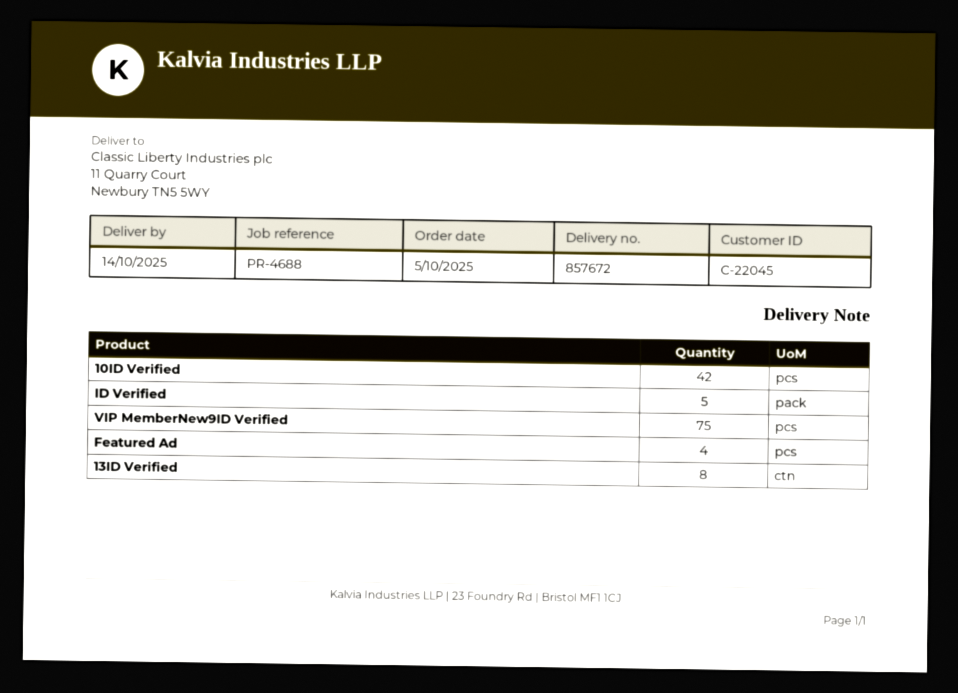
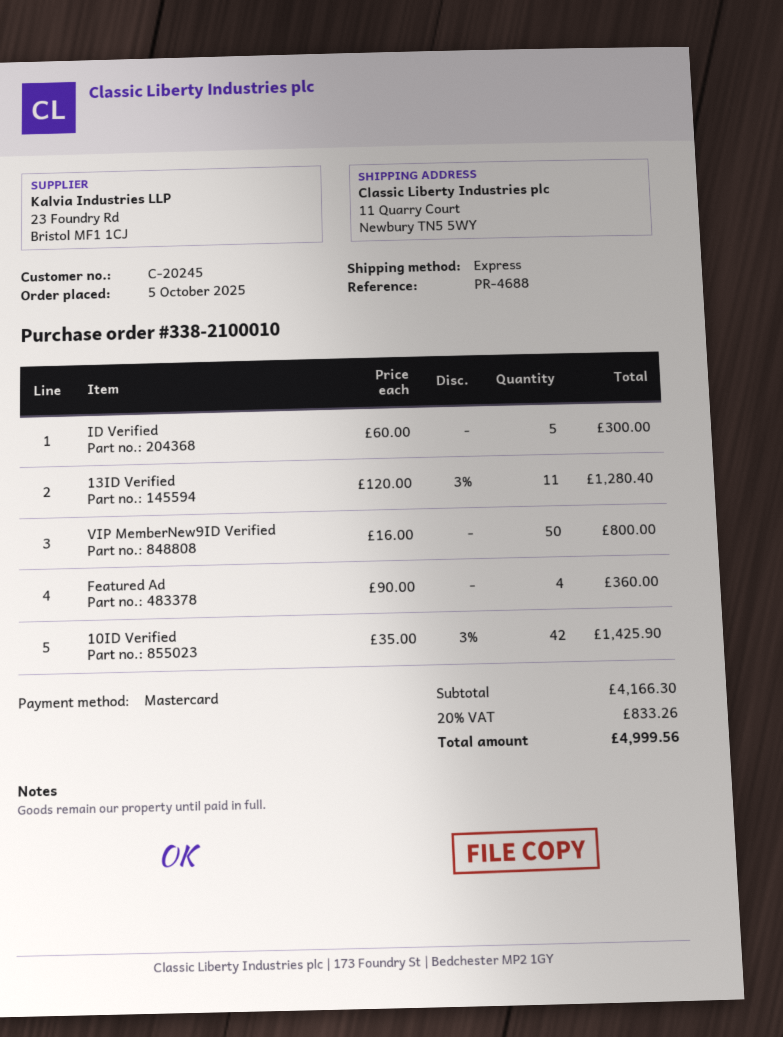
customer number: C-22045 -> C-20245
VIP MemberNew9ID Verified: 75 -> 50
13ID Verified: 8 -> 11

